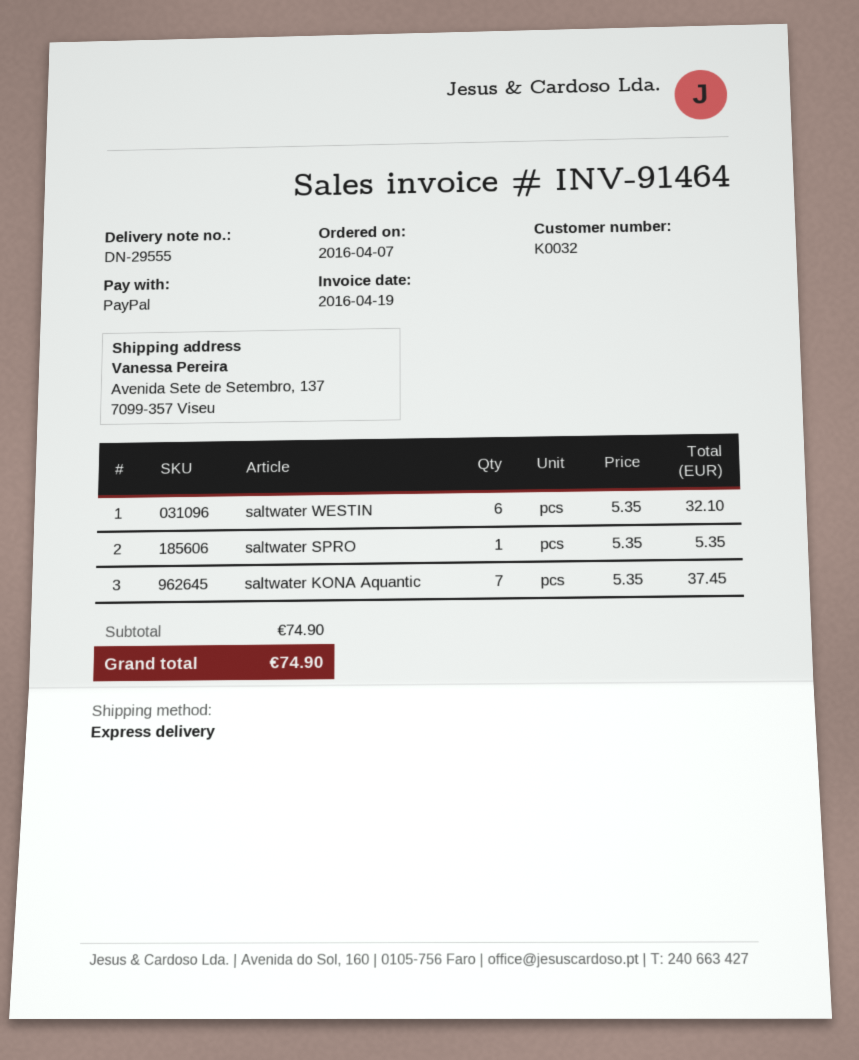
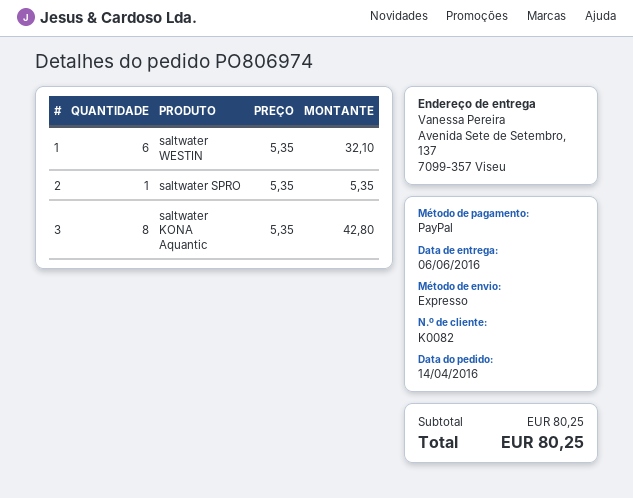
order date: 2016-04-07 -> 2016-04-14
customer number: K0032 -> K0082
saltwater KONA Aquantic: 7 x 5.35 = 37.45 -> 8 x 5.35 = 42.80
subtotal: 74.90 -> 80.25
total: 74.90 -> 80.25

